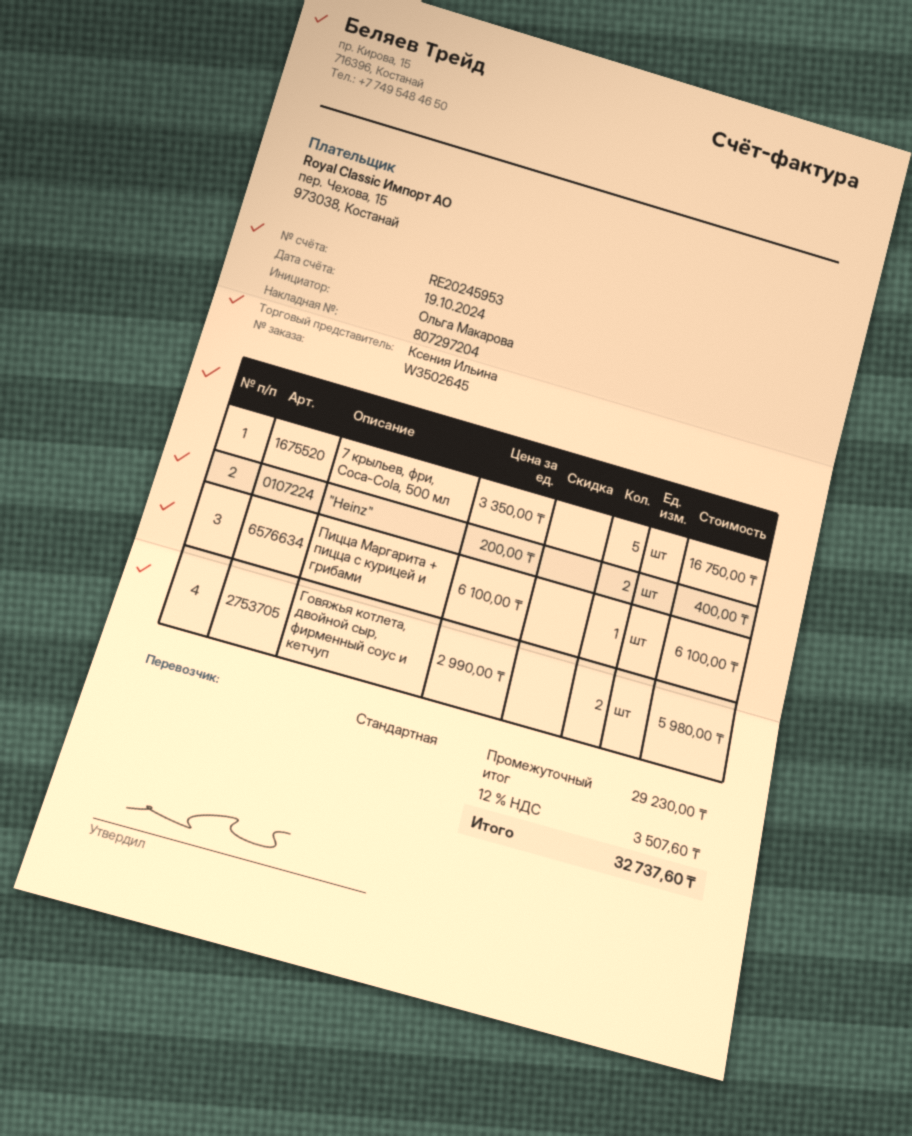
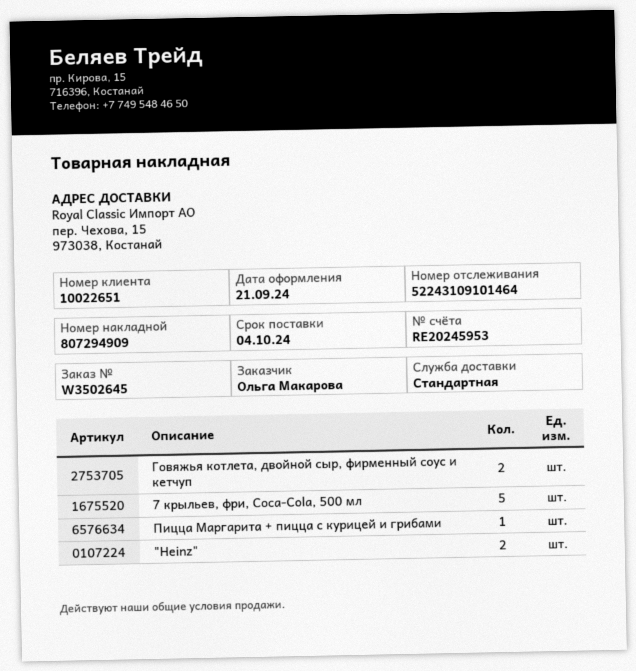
delivery note number: 807297204 -> 807294909

